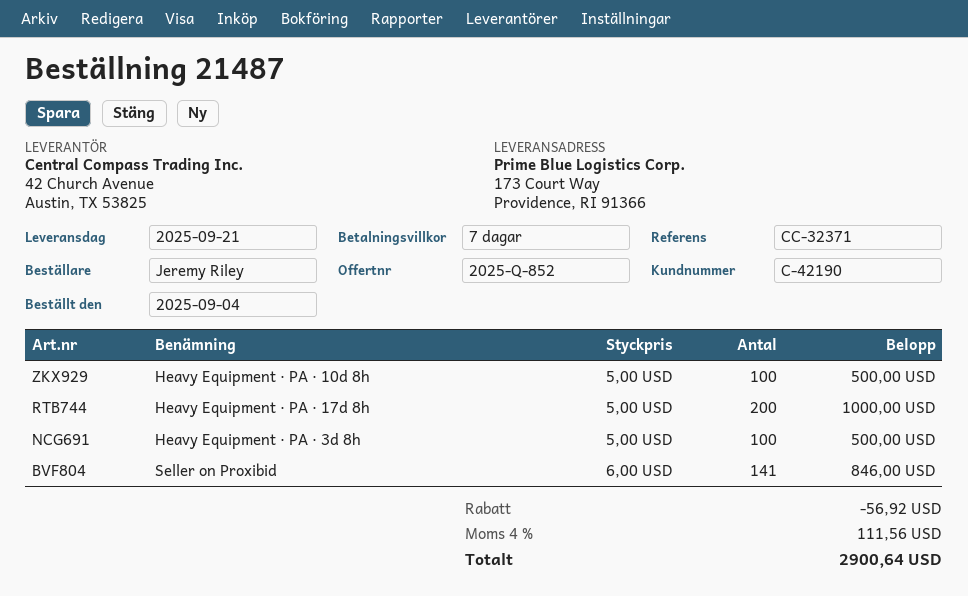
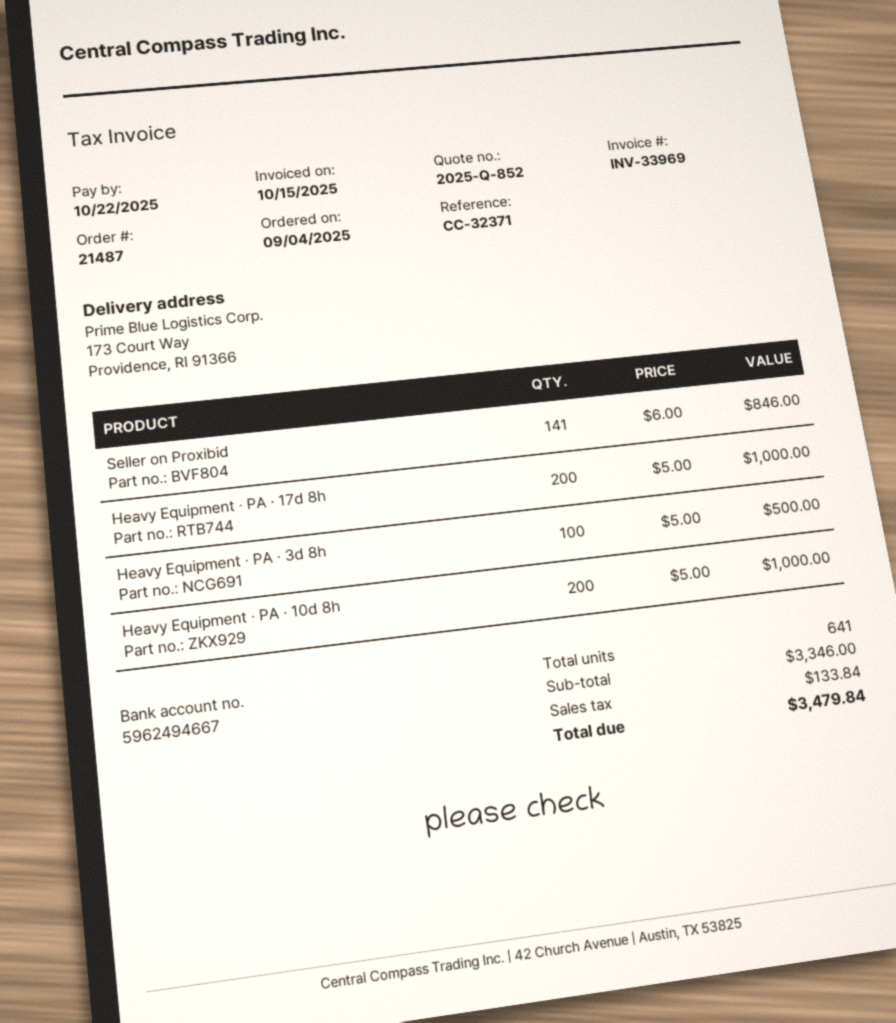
Heavy Equipment · PA · 10d 8h: 100 x 5.00 = 500.00 -> 200 x 5.00 = 1000.00
discount: 56.92 -> none
tax: 111.56 -> 133.84
total: 2900.64 -> 3479.84

